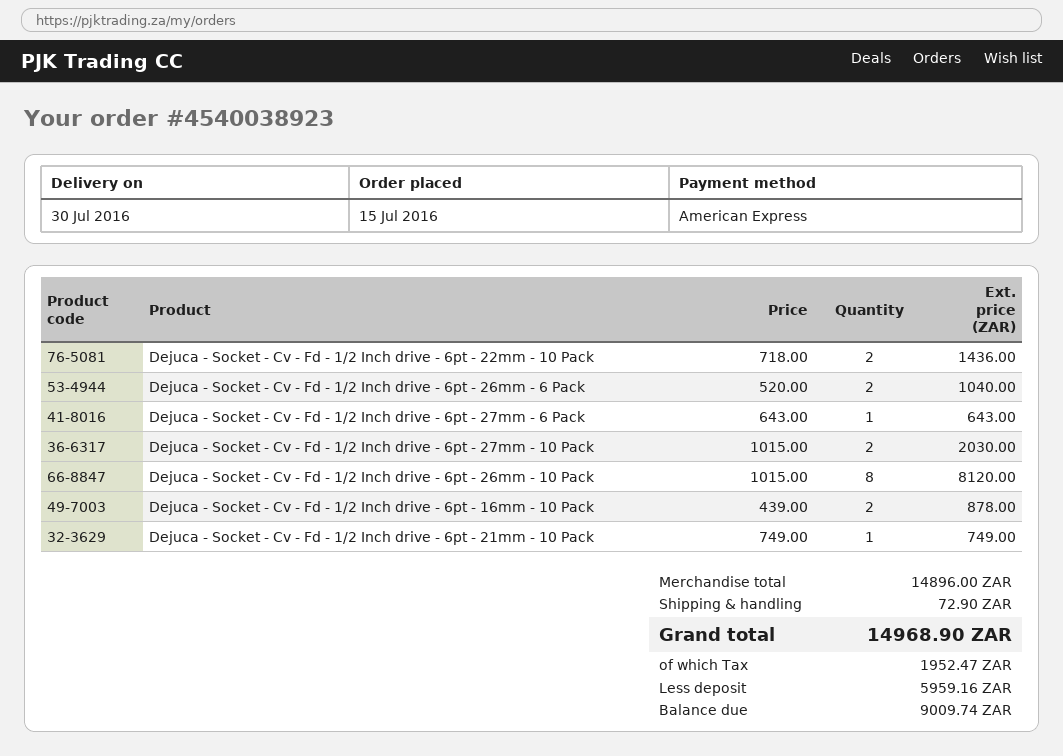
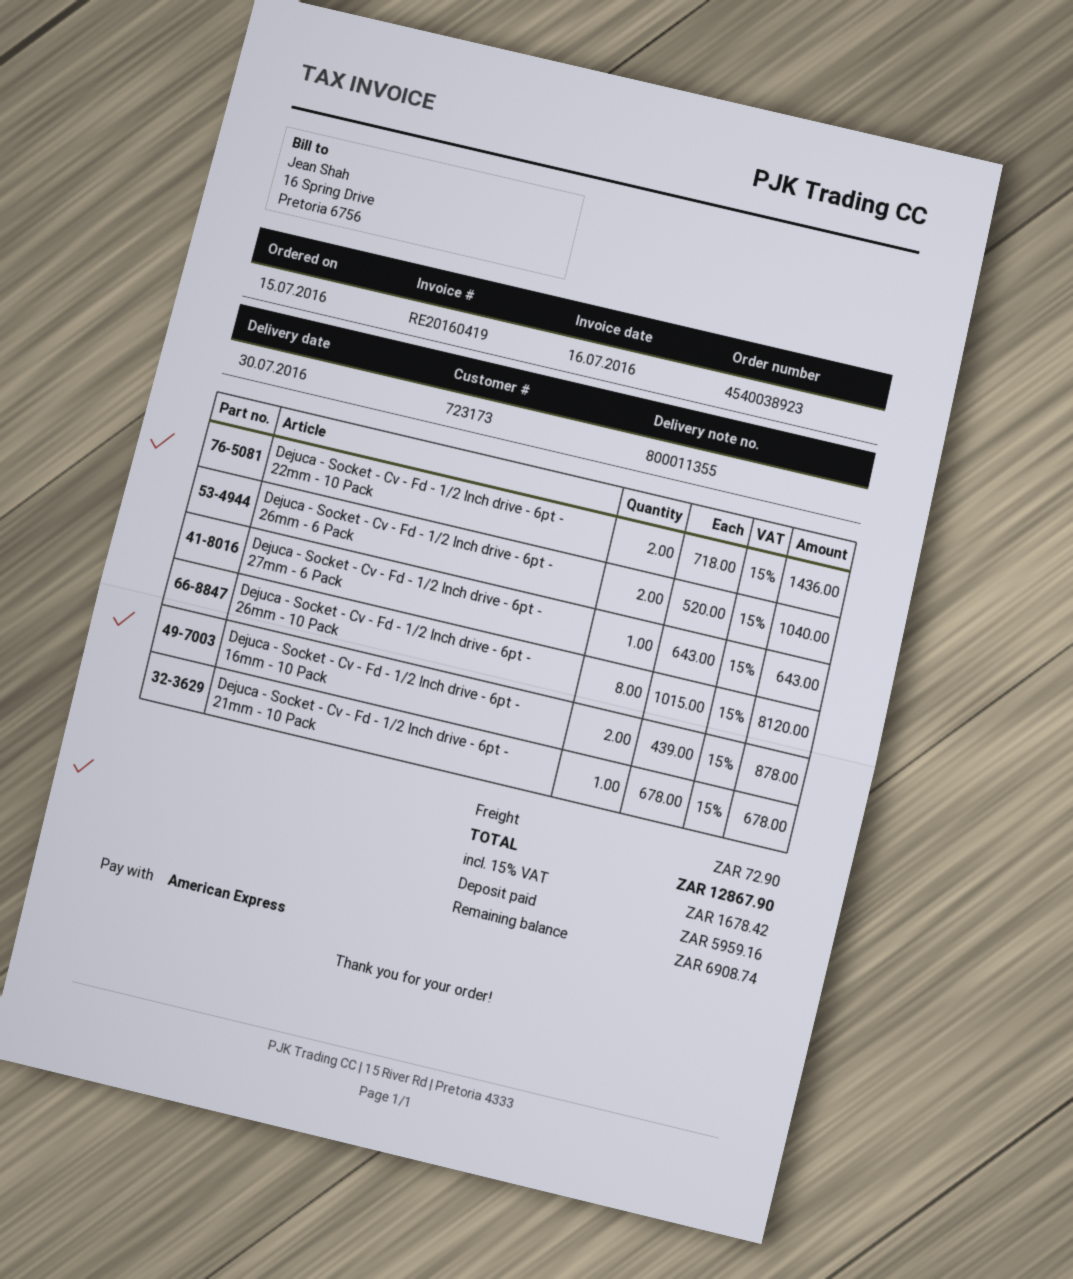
Dejuca - Socket - Cv - Fd - 1/2 Inch drive - 6pt - 27mm - 10 Pack: 2 x 1015.00 = 2030.00 -> none
Dejuca - Socket - Cv - Fd - 1/2 Inch drive - 6pt - 21mm - 10 Pack: 1 x 749.00 = 749.00 -> 1 x 678.00 = 678.00
tax: 1952.47 -> 1678.42
total: 14968.90 -> 12867.90
balance: 9009.74 -> 6908.74

